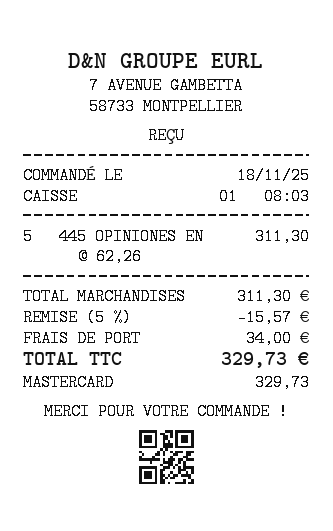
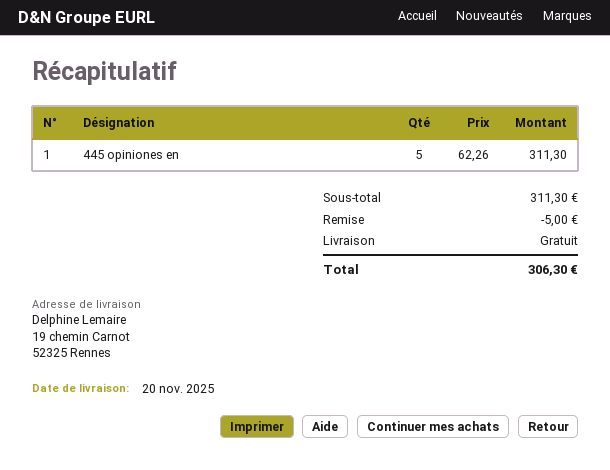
discount: 15.57 -> 5.00
shipping: 34.00 -> 0.00
total: 329.73 -> 306.30

